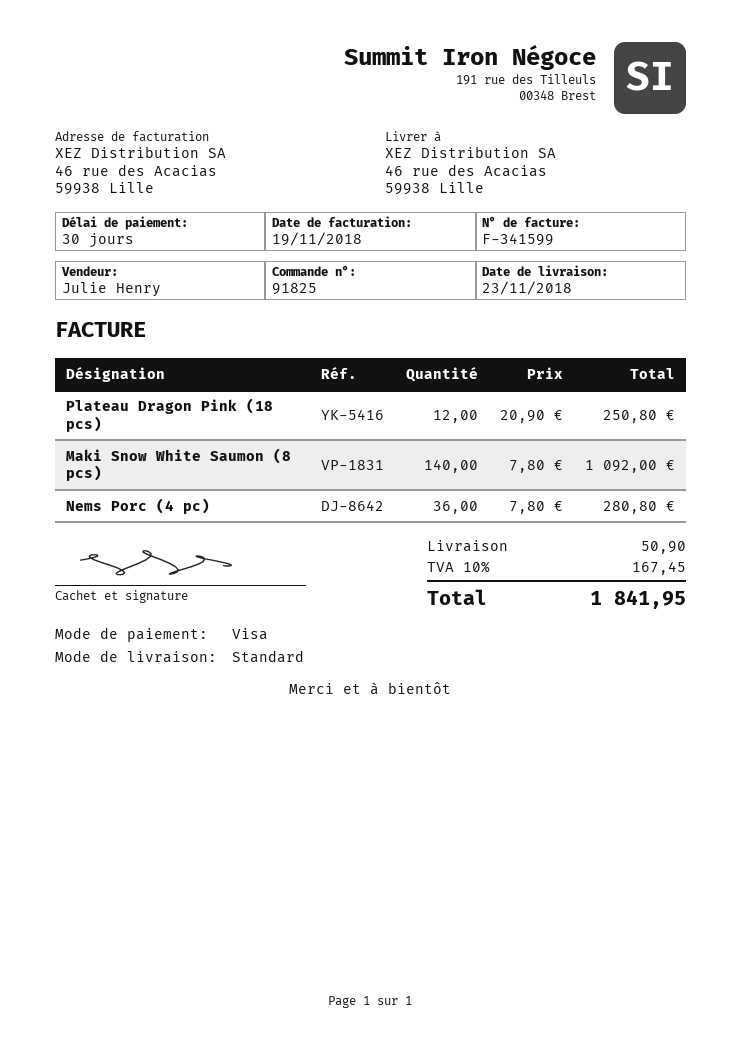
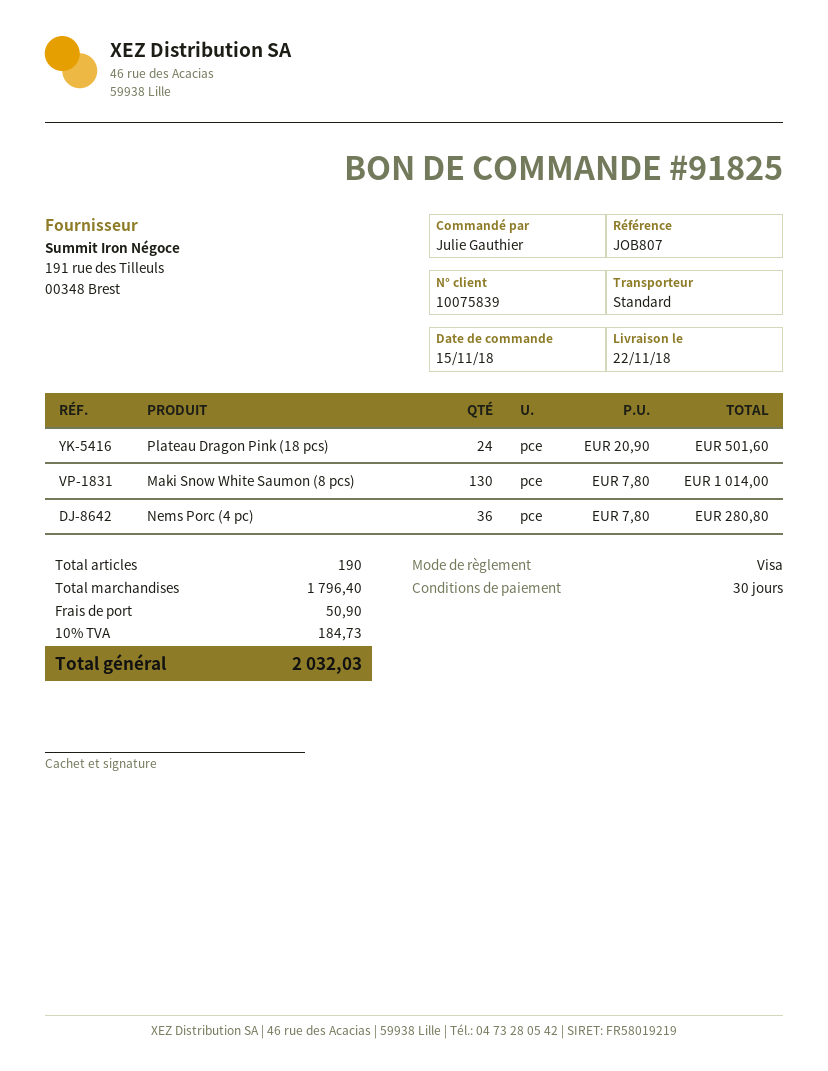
delivery date: 2018-11-23 -> 2018-11-22
Plateau Dragon Pink (18 pcs): 12 x 20.90 = 250.80 -> 24 x 20.90 = 501.60
Maki Snow White Saumon (8 pcs): 140 x 7.80 = 1092.00 -> 130 x 7.80 = 1014.00
tax: 10% = 167.45 -> 10% = 184.73
total: 1841.95 -> 2032.03

